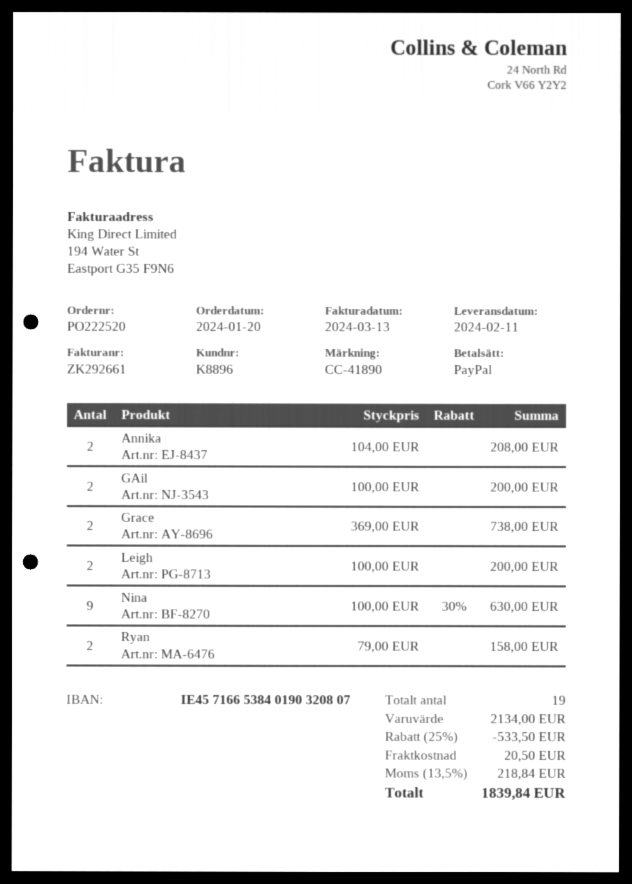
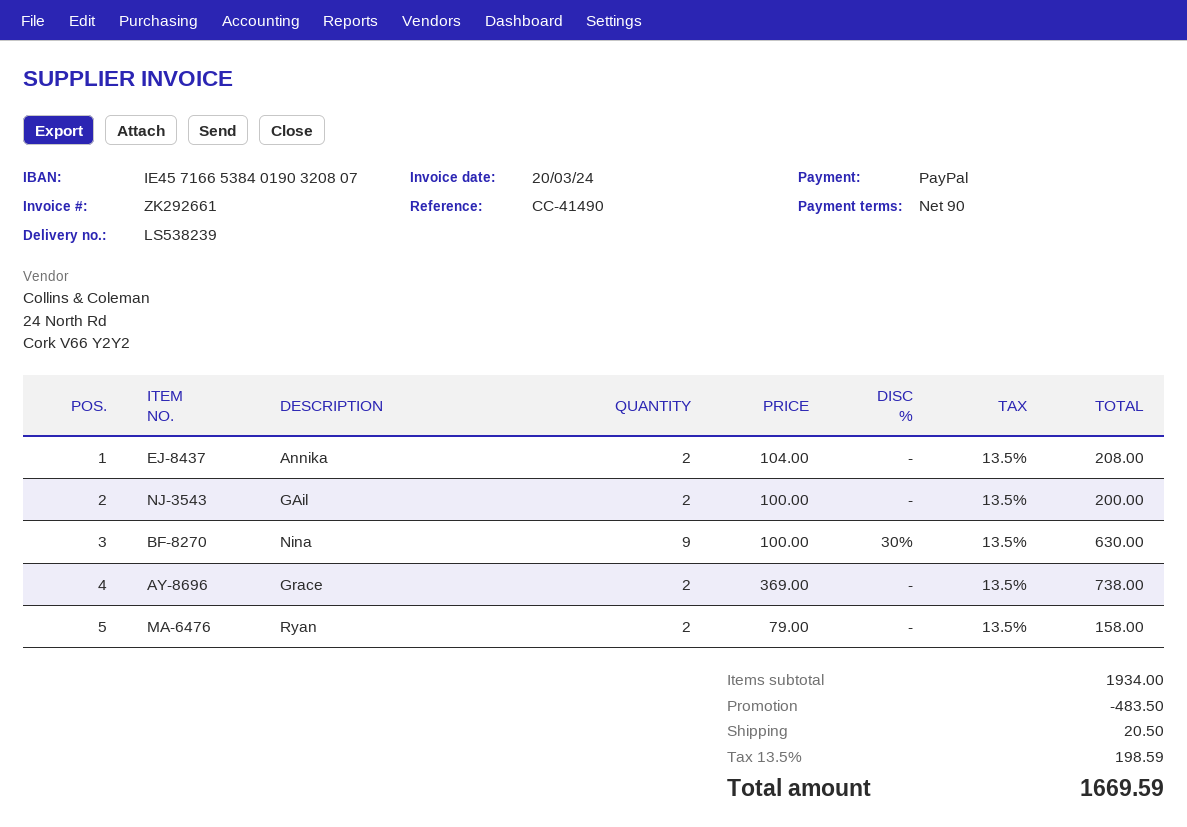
invoice date: 2024-03-13 -> 2024-03-20
reference: CC-41890 -> CC-41490
Leigh: 2 x 100.00 = 200.00 -> none
subtotal: 2134.00 -> 1934.00
discount: 533.50 -> 483.50
tax: 13.5% = 218.84 -> 13.5% = 198.59
total: 1839.84 -> 1669.59

